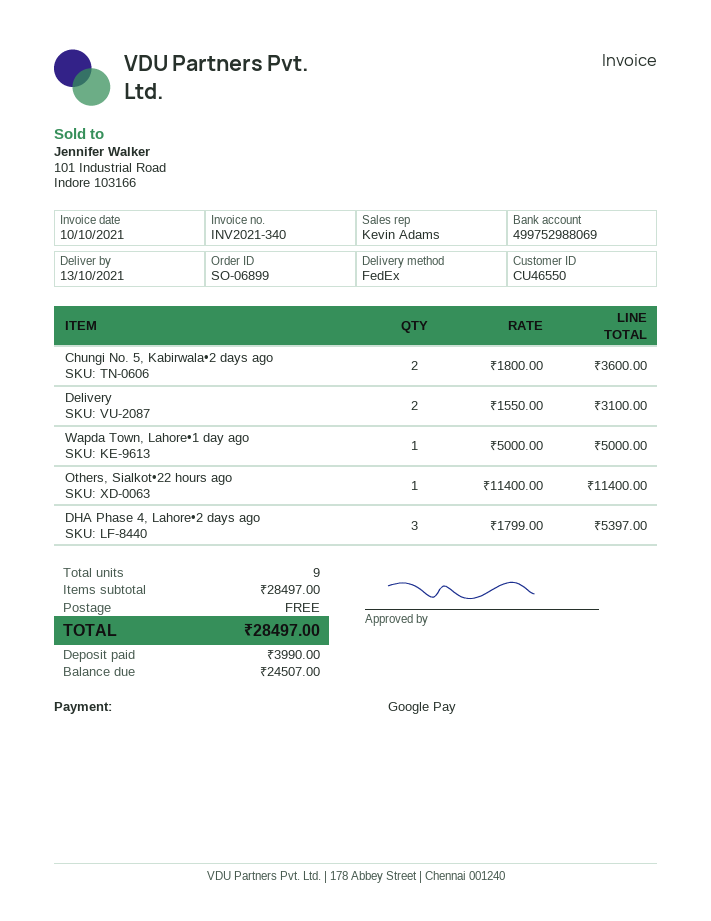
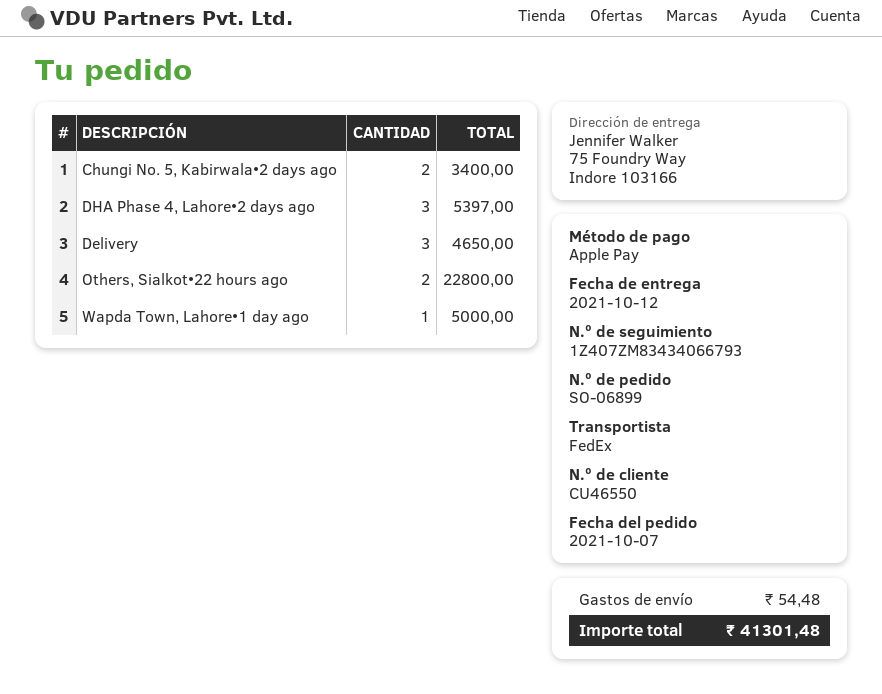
delivery date: 2021-10-13 -> 2021-10-12
payment method: Google Pay -> Apple Pay
Chungi No. 5, Kabirwala•2 days ago: 2 for 3600.00 -> 2 for 3400.00
Delivery: 2 for 3100.00 -> 3 for 4650.00
Others, Sialkot•22 hours ago: 1 for 11400.00 -> 2 for 22800.00
shipping: 0.00 -> 54.48
total: 28497.00 -> 41301.48

